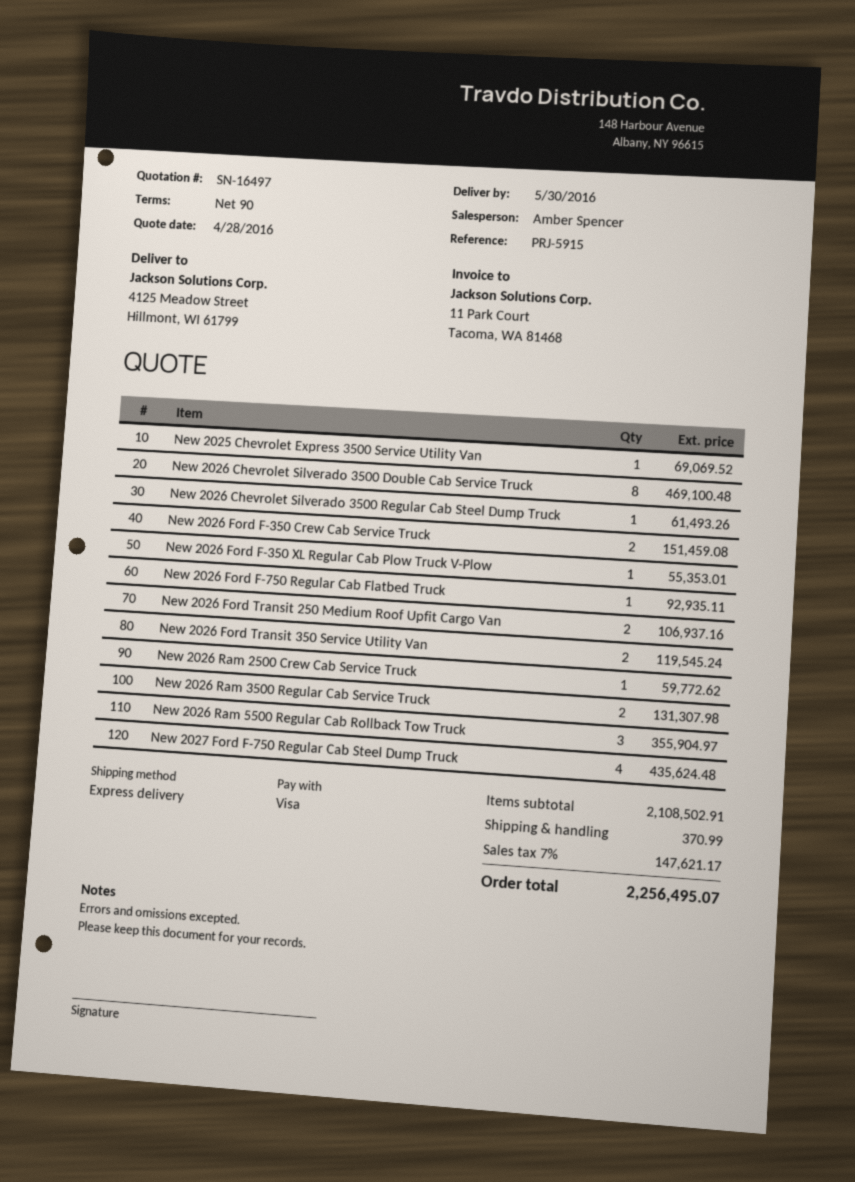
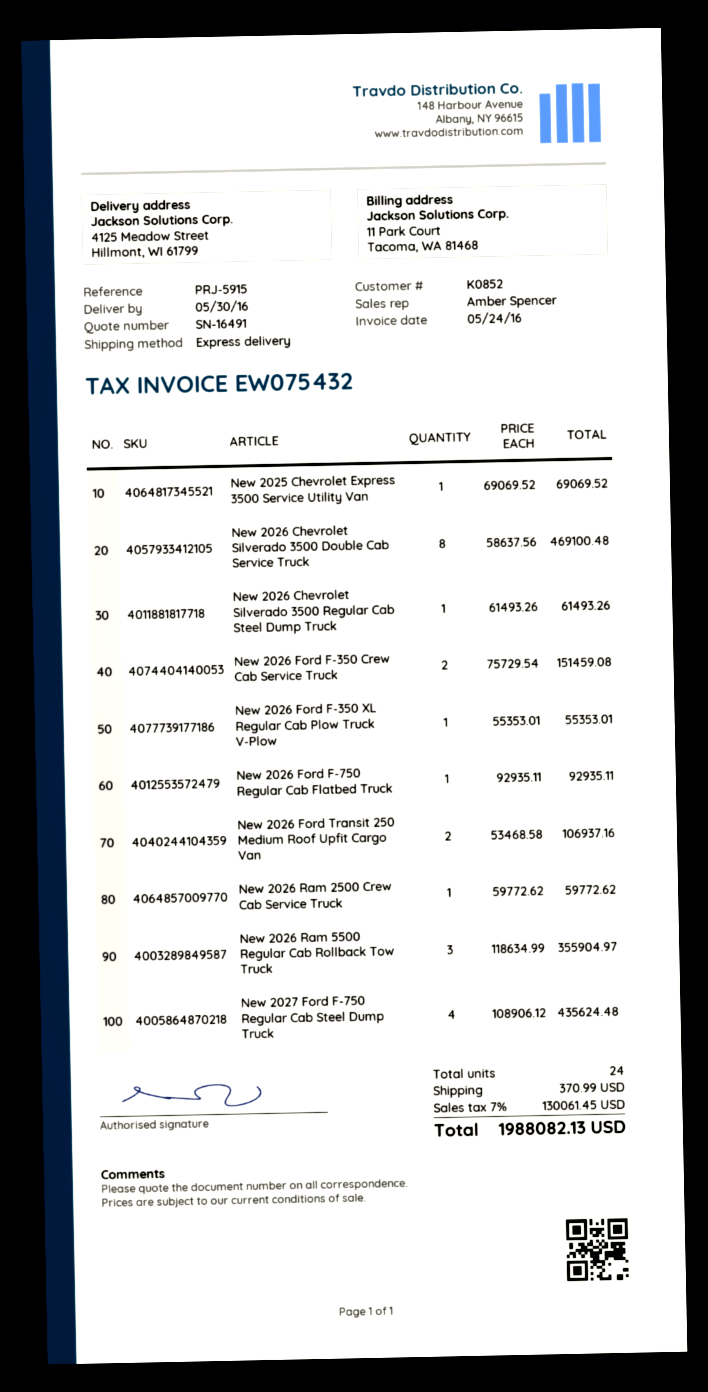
quote number: SN-16497 -> SN-16491
New 2026 Ford Transit 350 Service Utility Van: 2 for 119545.24 -> none
New 2026 Ram 3500 Regular Cab Service Truck: 2 for 131307.98 -> none
tax: 7% = 147621.17 -> 7% = 130061.45
total: 2256495.07 -> 1988082.13

